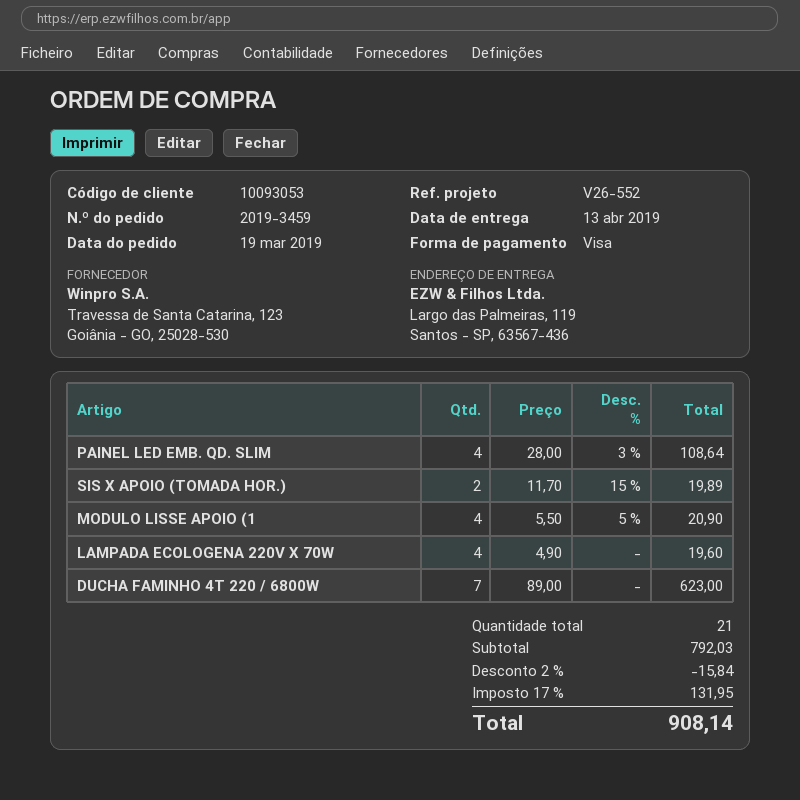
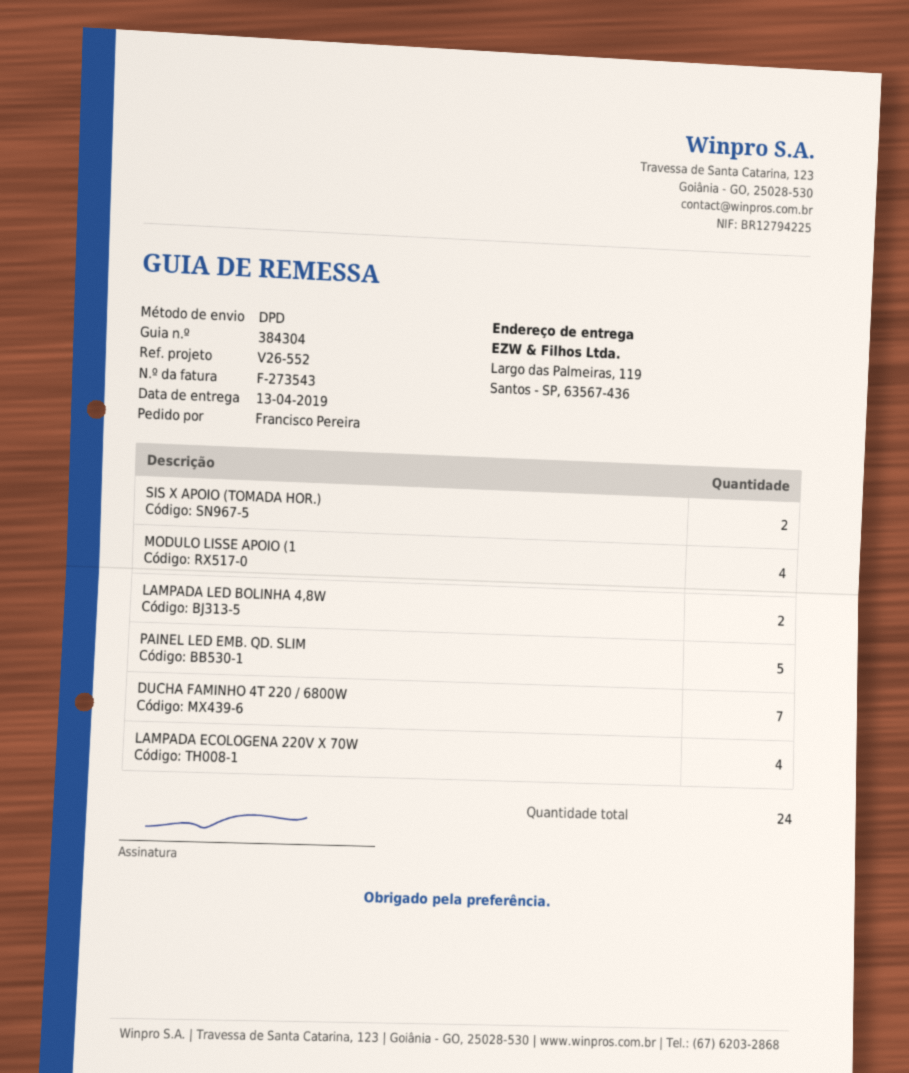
PAINEL LED EMB. QD. SLIM: 4 -> 5
LAMPADA LED BOLINHA 4,8W: none -> 2
total quantity: 21 -> 24

